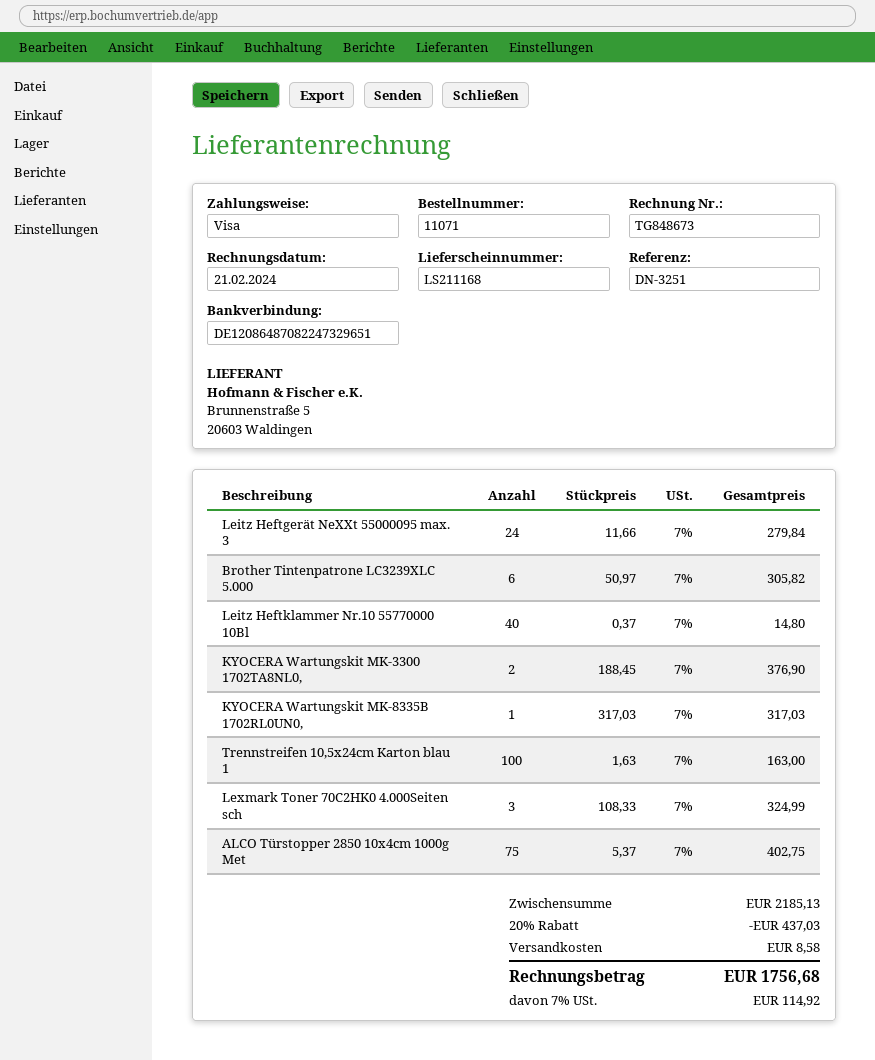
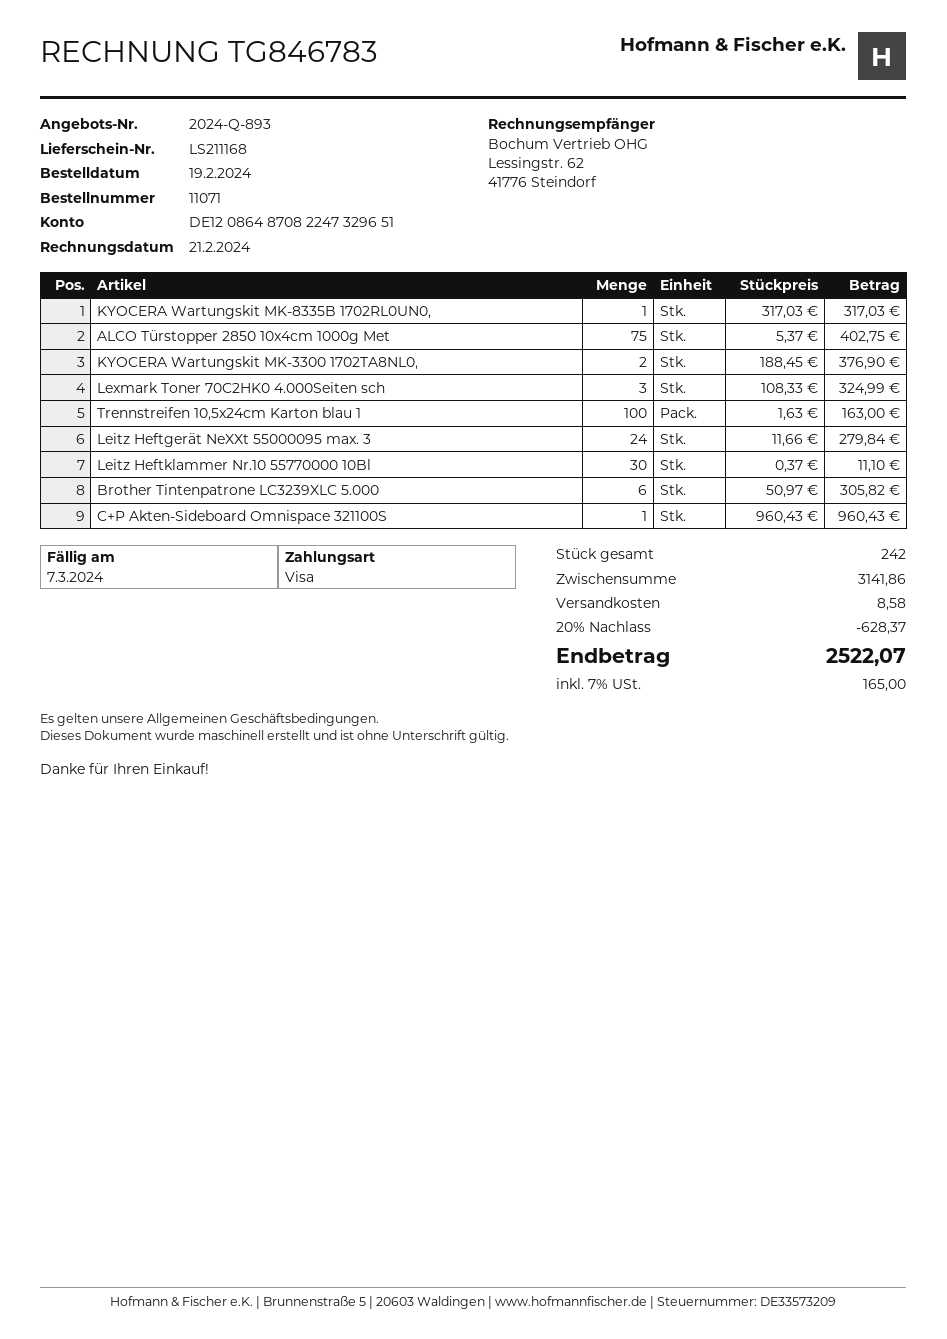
invoice number: TG848673 -> TG846783
Leitz Heftklammer Nr.10 55770000 10Bl: 40 x 0.37 = 14.80 -> 30 x 0.37 = 11.10
C+P Akten-Sideboard Omnispace 321100S: none -> 1 x 960.43 = 960.43
subtotal: 2185.13 -> 3141.86
discount: 20% = 437.03 -> 20% = 628.37
tax: 7% = 114.92 -> 7% = 165.00
total: 1756.68 -> 2522.07

